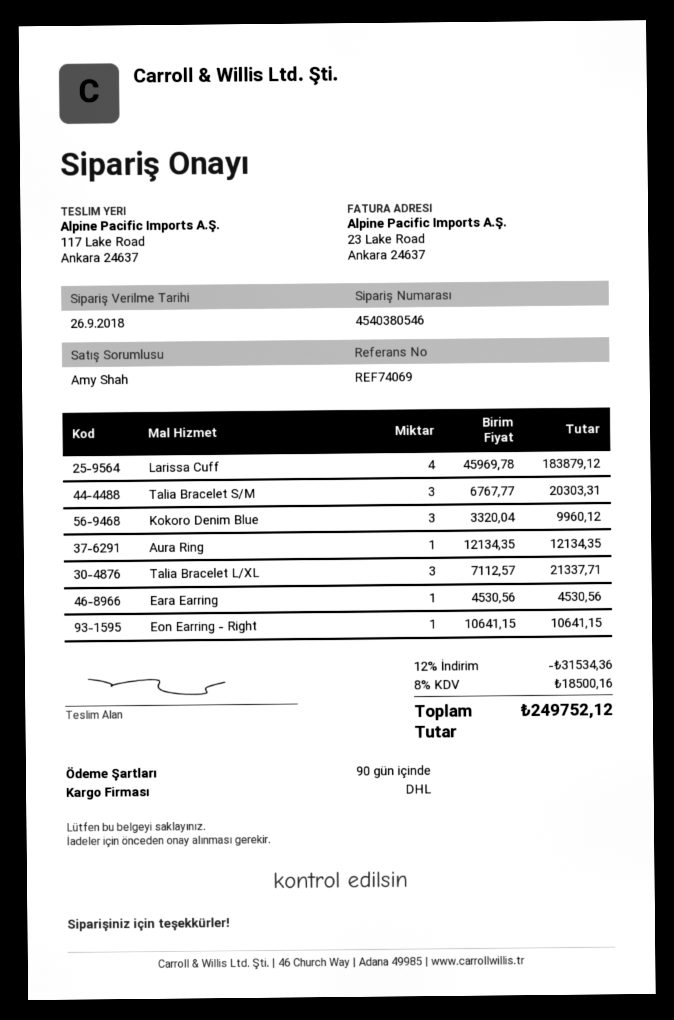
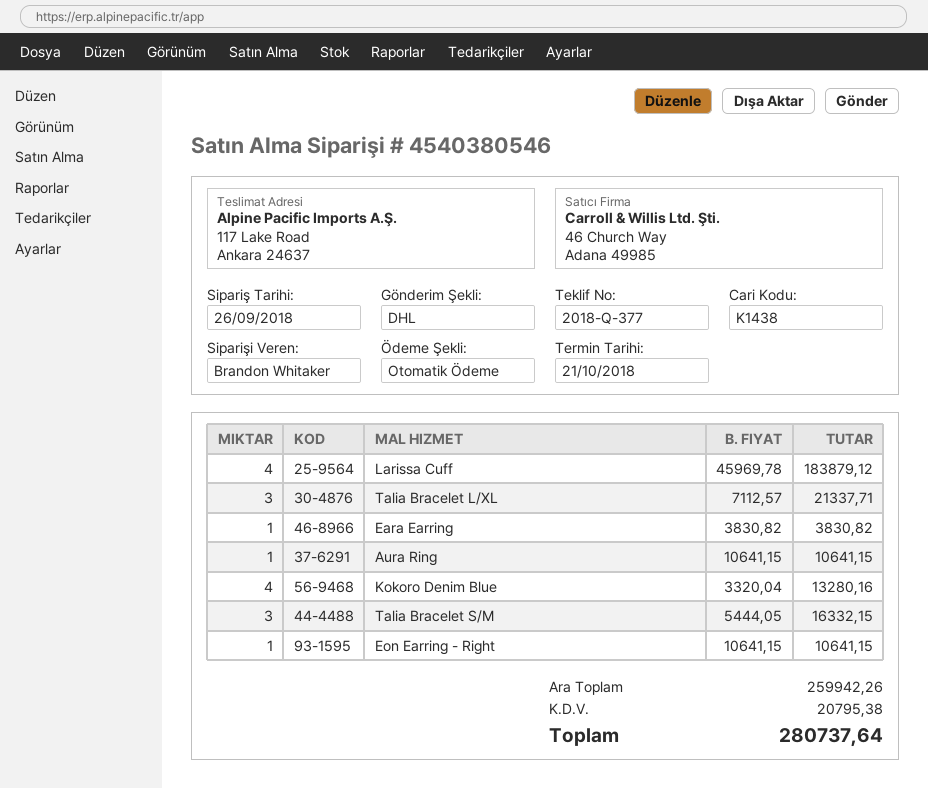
Talia Bracelet S/M: 3 x 6767.77 = 20303.31 -> 3 x 5444.05 = 16332.15
Kokoro Denim Blue: 3 x 3320.04 = 9960.12 -> 4 x 3320.04 = 13280.16
Aura Ring: 1 x 12134.35 = 12134.35 -> 1 x 10641.15 = 10641.15
Eara Earring: 1 x 4530.56 = 4530.56 -> 1 x 3830.82 = 3830.82
discount: 12% = 31534.36 -> none
tax: 18500.16 -> 20795.38
total: 249752.12 -> 280737.64

